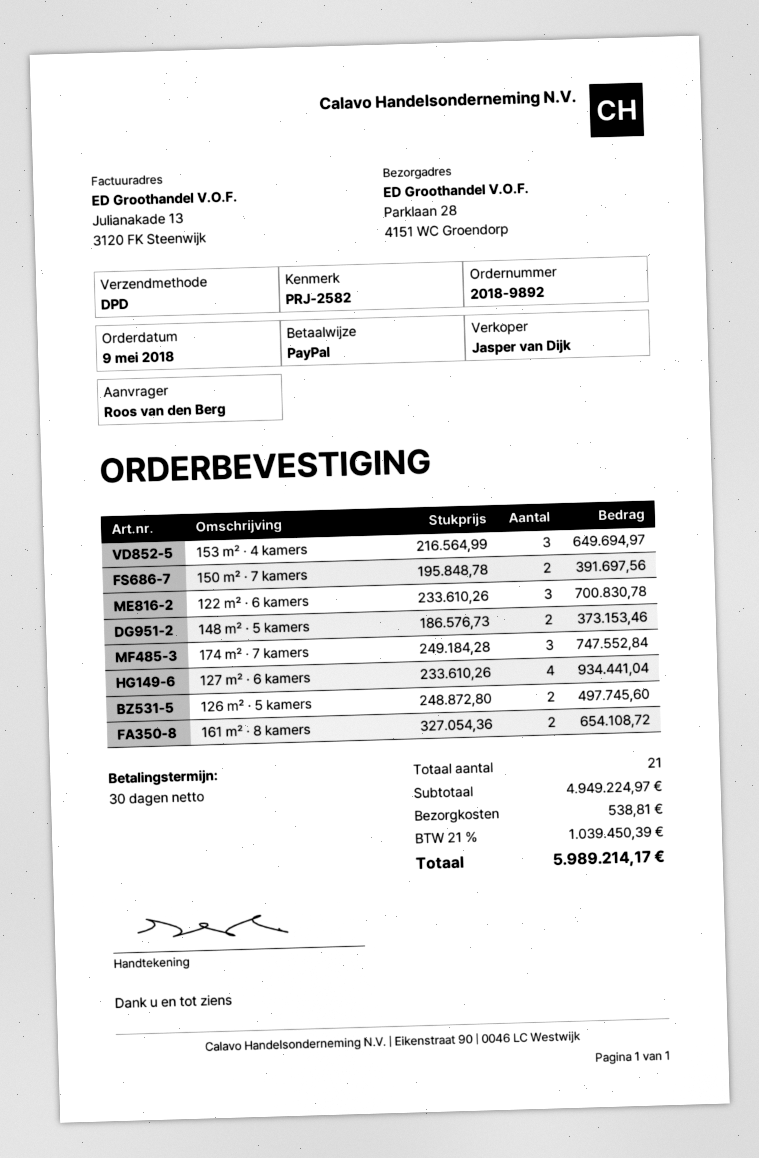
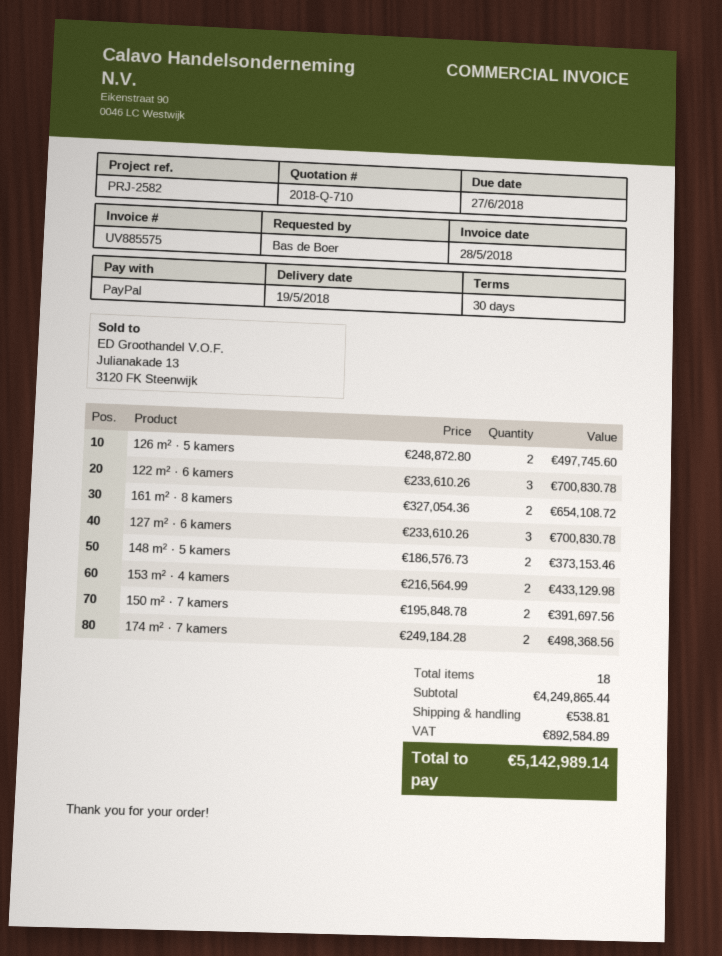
ordered by: Roos van den Berg -> Bas de Boer
153 m² · 4 kamers: 3 x 216564.99 = 649694.97 -> 2 x 216564.99 = 433129.98
174 m² · 7 kamers: 3 x 249184.28 = 747552.84 -> 2 x 249184.28 = 498368.56
127 m² · 6 kamers: 4 x 233610.26 = 934441.04 -> 3 x 233610.26 = 700830.78
total quantity: 21 -> 18
subtotal: 4949224.97 -> 4249865.44
tax: 1039450.39 -> 892584.89
total: 5989214.17 -> 5142989.14

